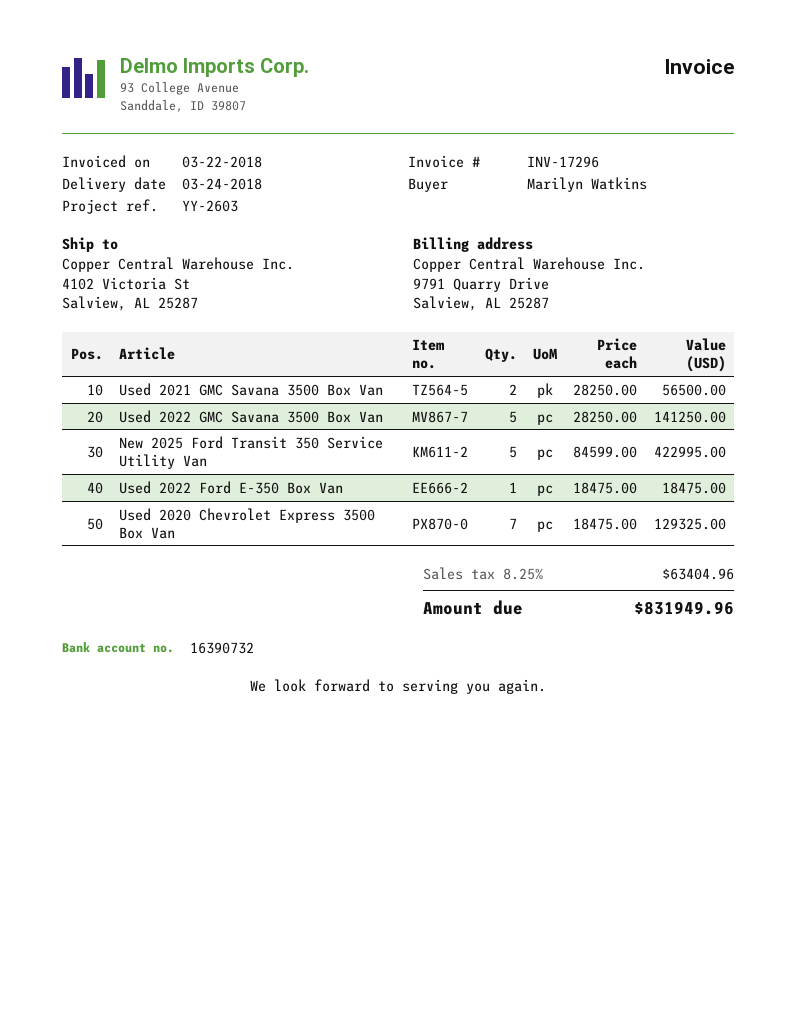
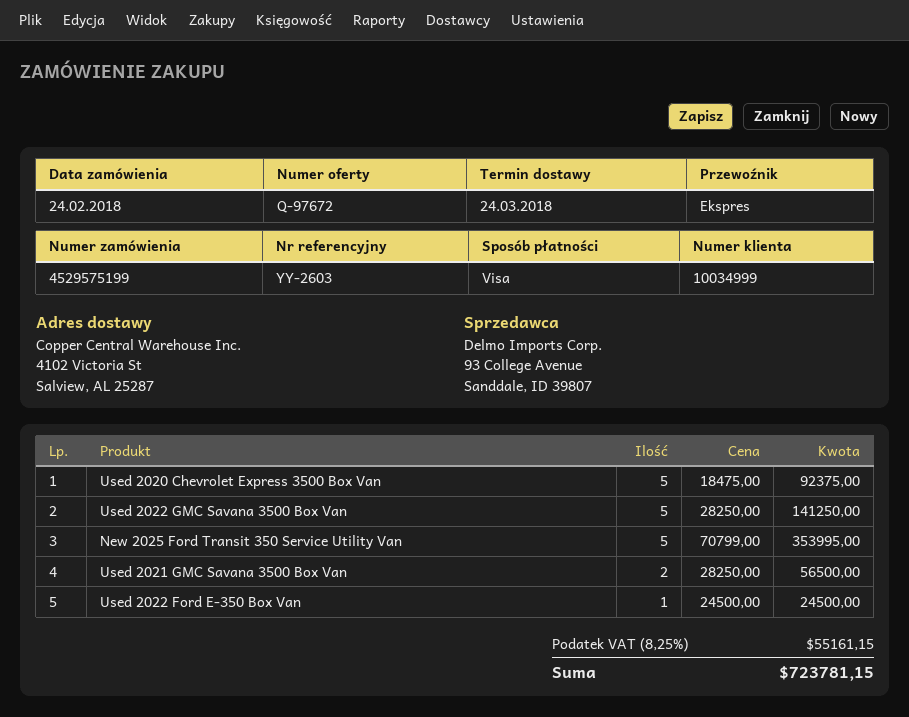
New 2025 Ford Transit 350 Service Utility Van: 5 x 84599.00 = 422995.00 -> 5 x 70799.00 = 353995.00
Used 2022 Ford E-350 Box Van: 1 x 18475.00 = 18475.00 -> 1 x 24500.00 = 24500.00
Used 2020 Chevrolet Express 3500 Box Van: 7 x 18475.00 = 129325.00 -> 5 x 18475.00 = 92375.00
tax: 8.25% = 63404.96 -> 8.25% = 55161.15
total: 831949.96 -> 723781.15

